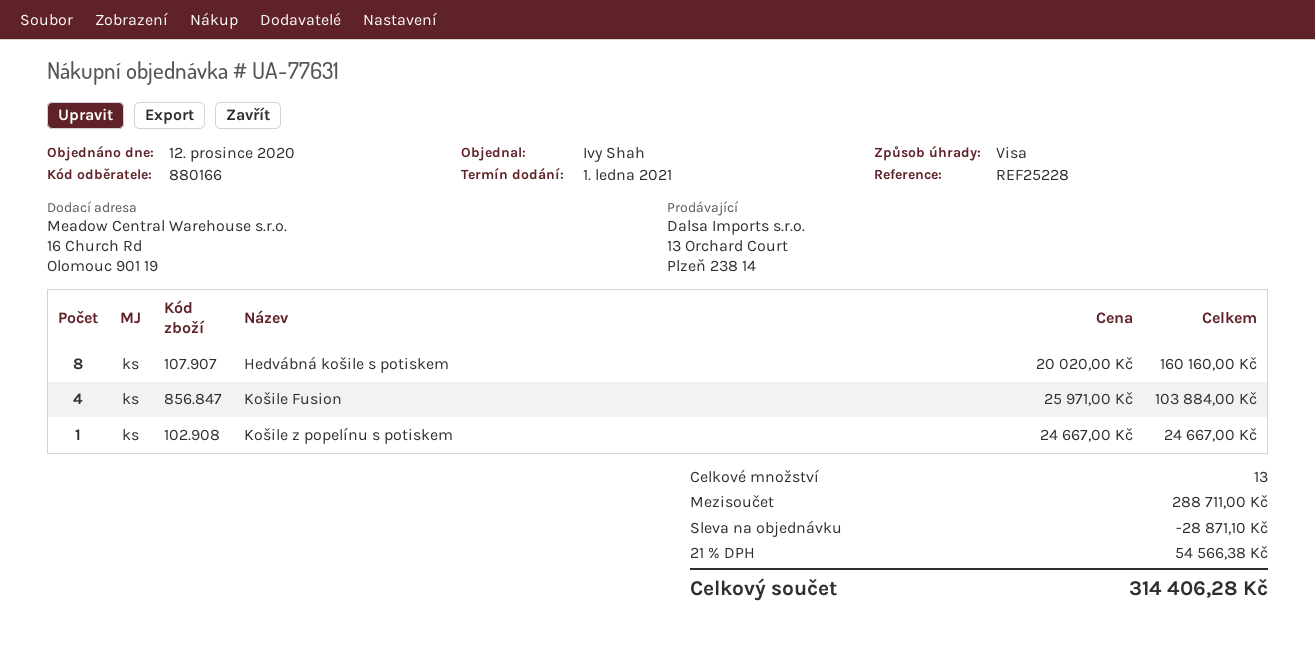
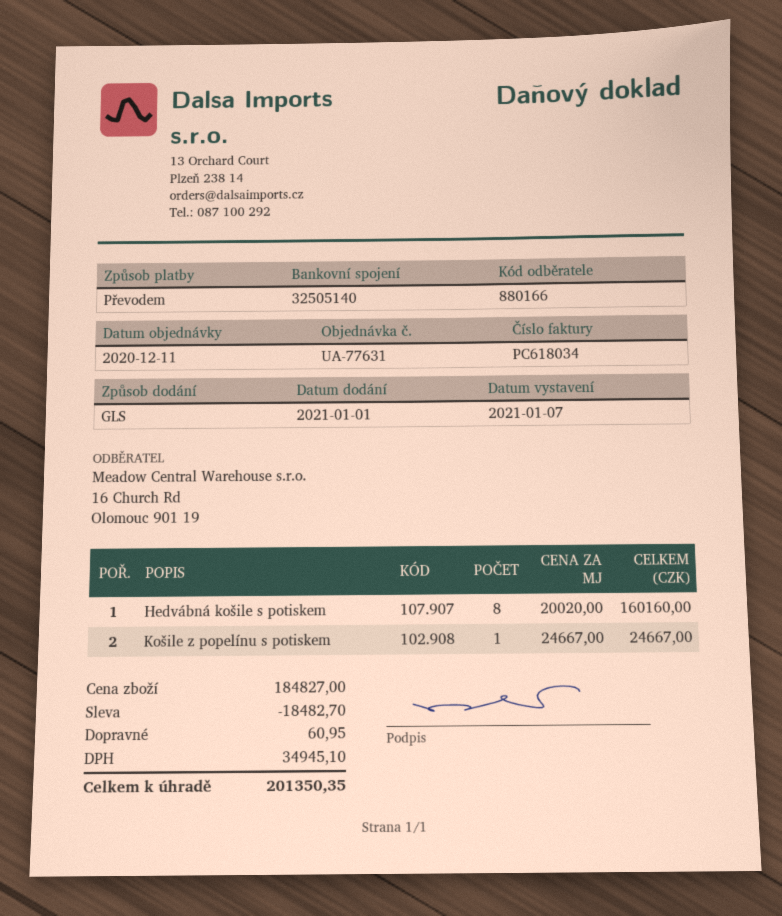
order date: 2020-12-12 -> 2020-12-11
payment method: Visa -> bank transfer
Košile Fusion: 4 x 25971.00 = 103884.00 -> none
subtotal: 288711.00 -> 184827.00
discount: 28871.10 -> 18482.70
shipping: none -> 60.95
tax: 54566.38 -> 34945.10
total: 314406.28 -> 201350.35

